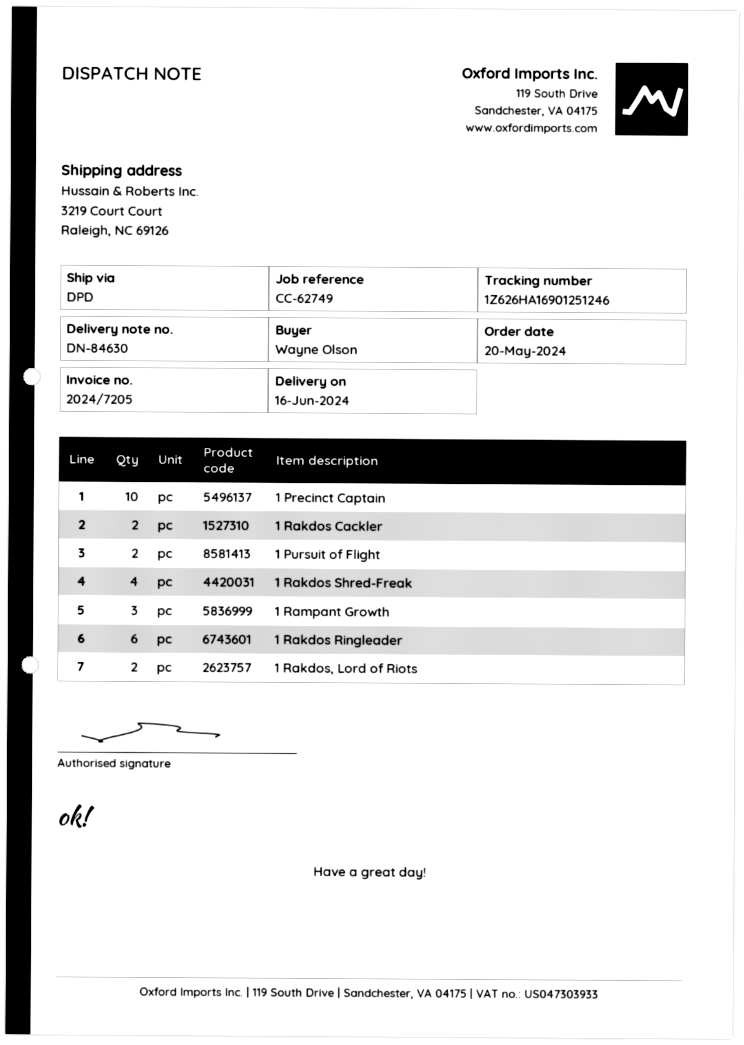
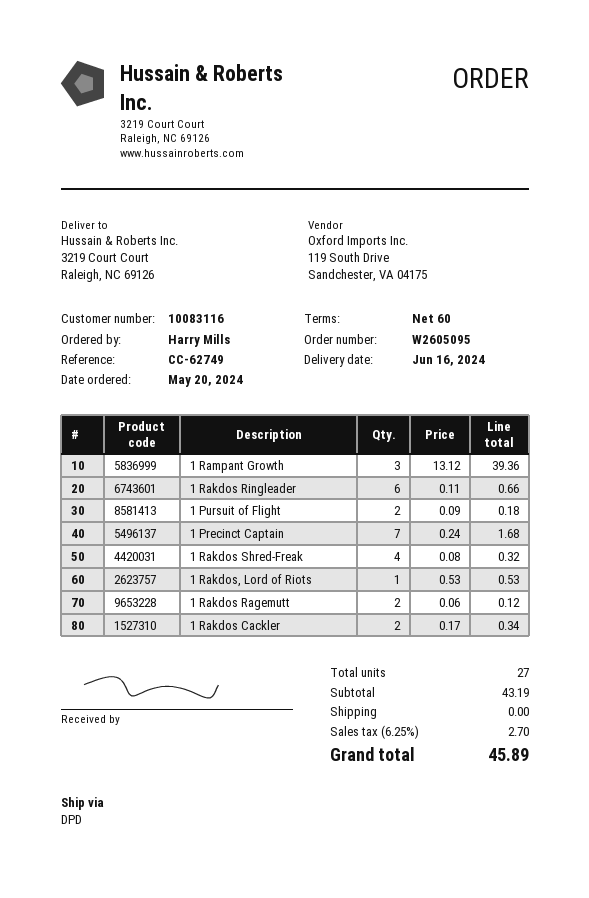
ordered by: Wayne Olson -> Harry Mills
1 Precinct Captain: 10 -> 7
1 Rakdos, Lord of Riots: 2 -> 1
1 Rakdos Ragemutt: none -> 2

